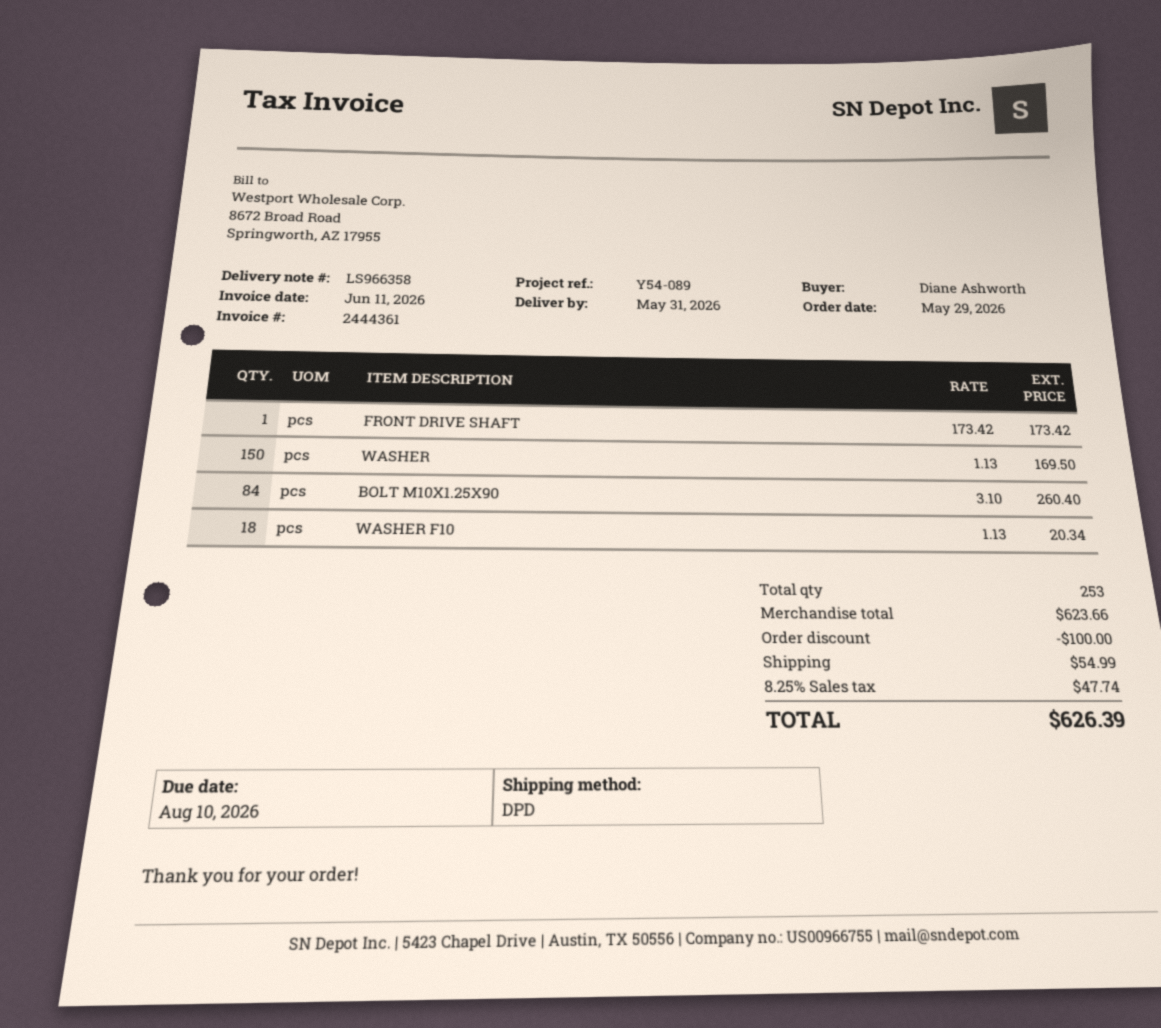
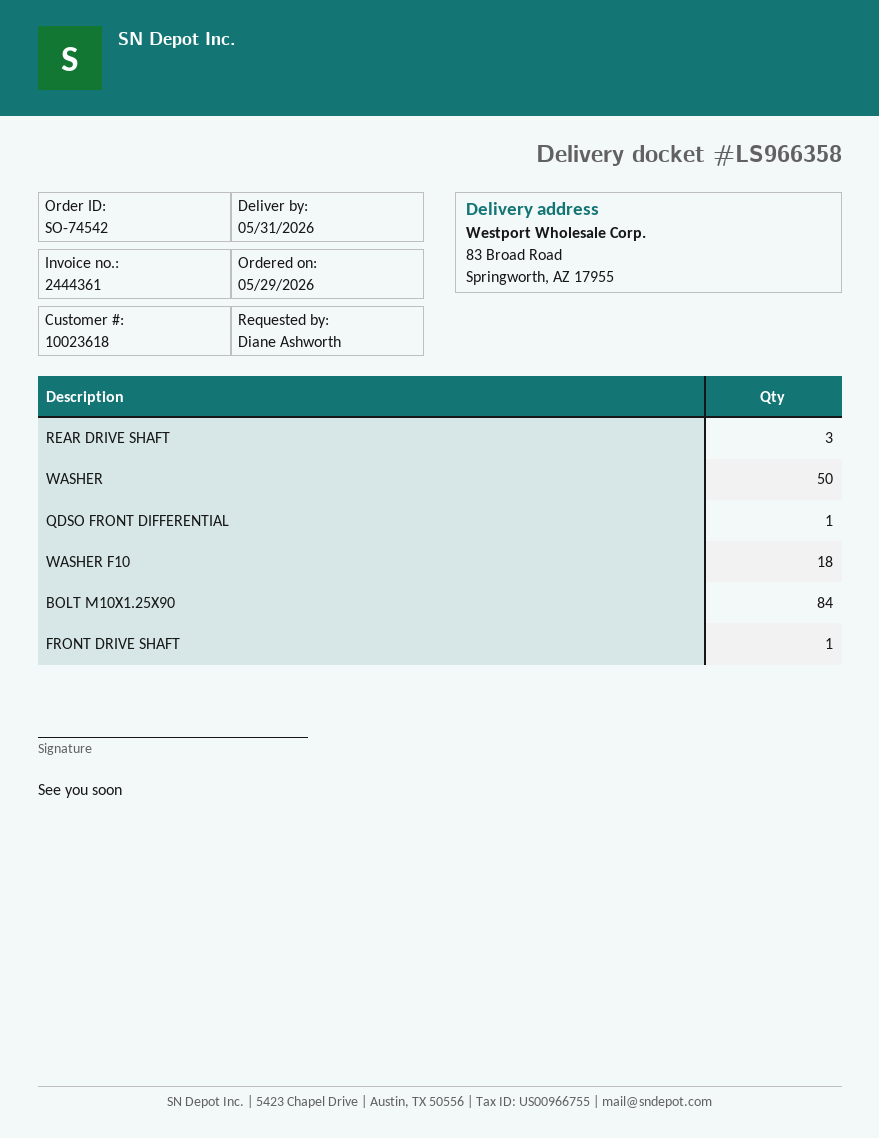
WASHER: 150 -> 50
REAR DRIVE SHAFT: none -> 3
QDSO FRONT DIFFERENTIAL: none -> 1

